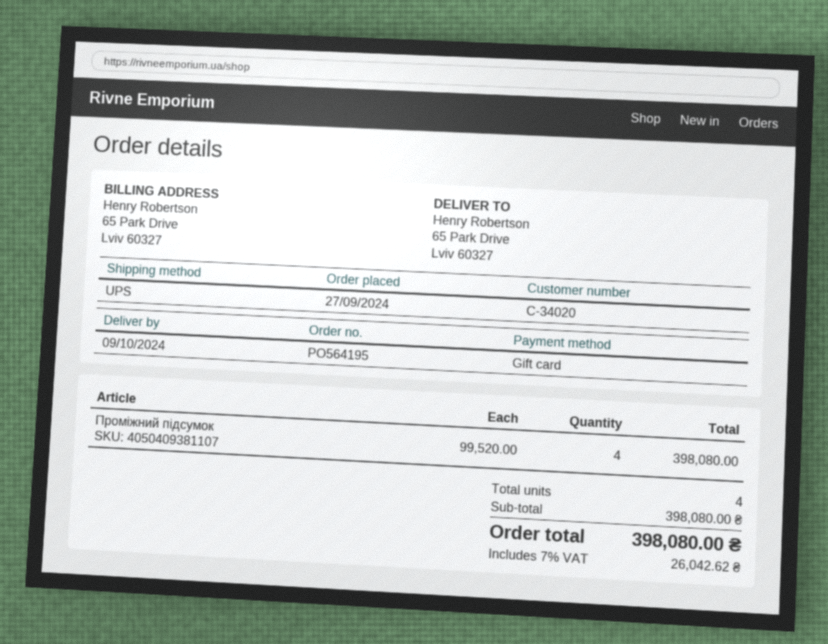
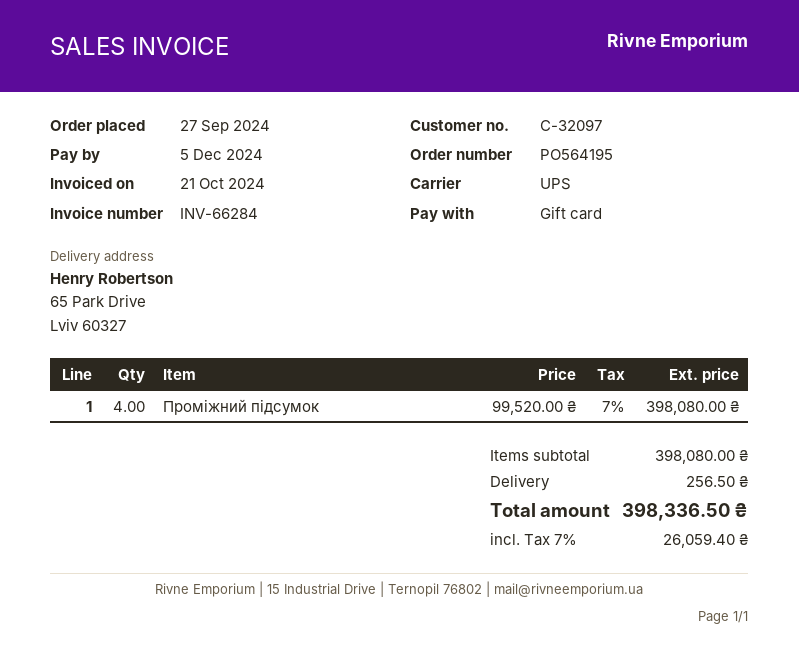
customer number: C-34020 -> C-32097
shipping: none -> 256.50
tax: 7% = 26042.62 -> 7% = 26059.40
total: 398080.00 -> 398336.50

